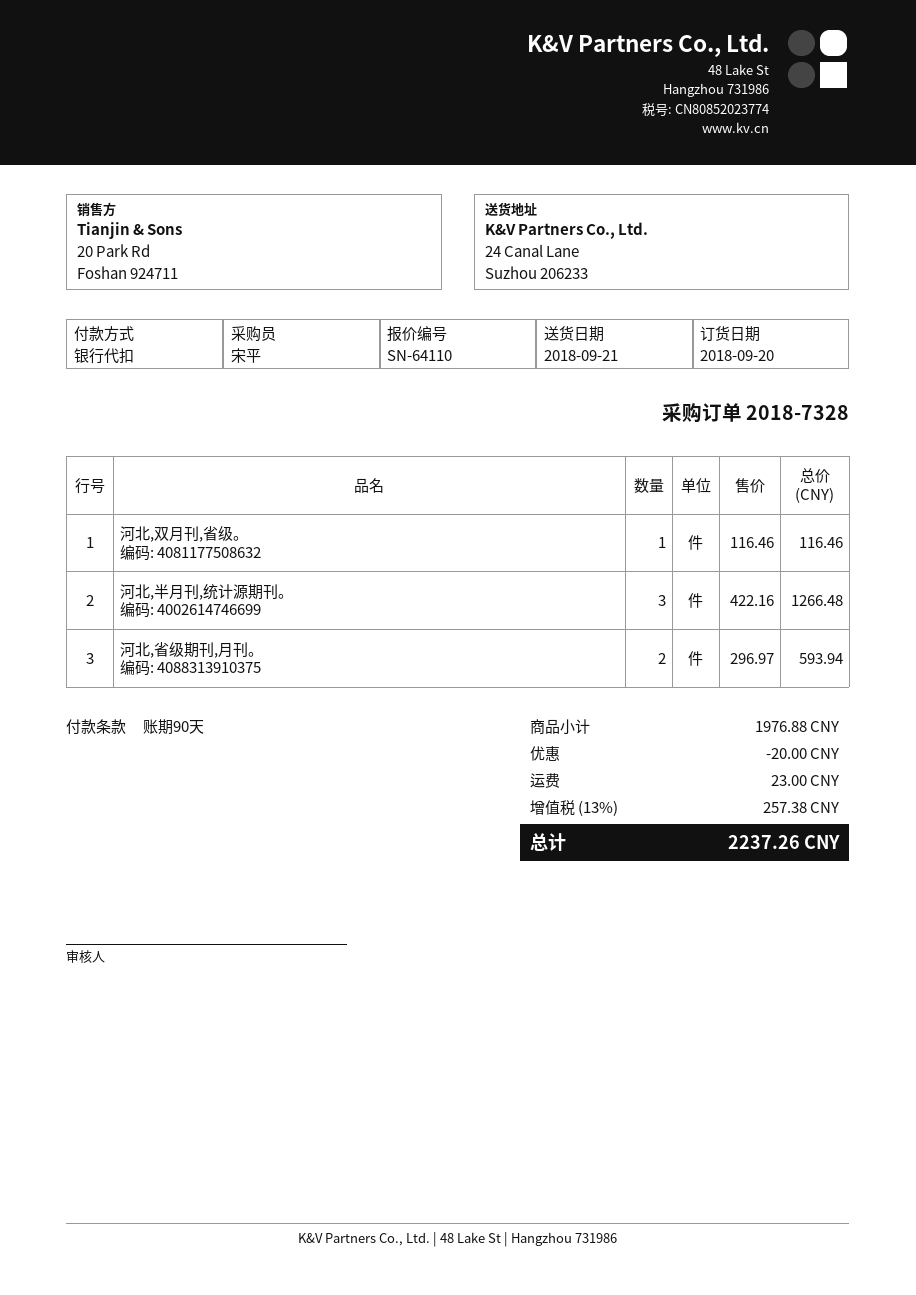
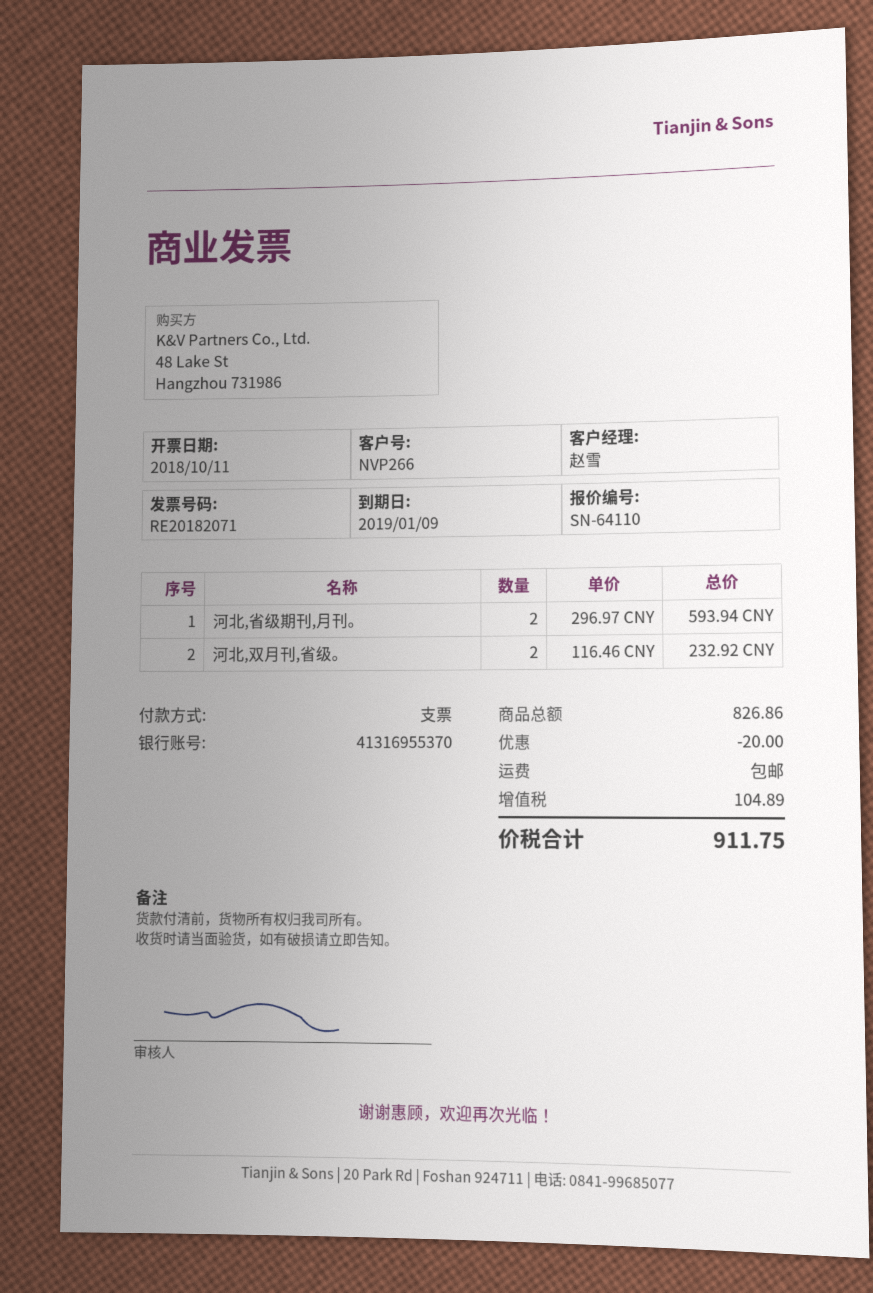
payment method: direct debit -> cheque
河北,双月刊,省级。: 1 x 116.46 = 116.46 -> 2 x 116.46 = 232.92
河北,半月刊,统计源期刊。: 3 x 422.16 = 1266.48 -> none
subtotal: 1976.88 -> 826.86
shipping: 23.00 -> 0.00
tax: 257.38 -> 104.89
total: 2237.26 -> 911.75

